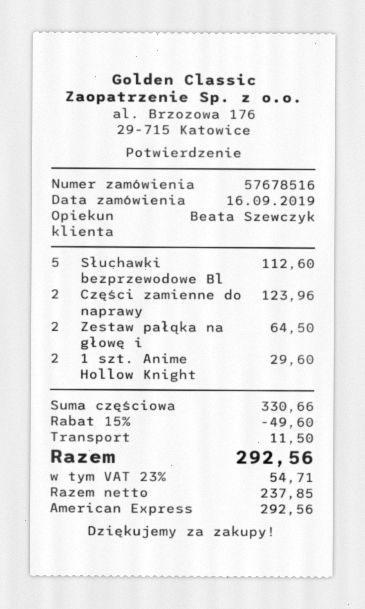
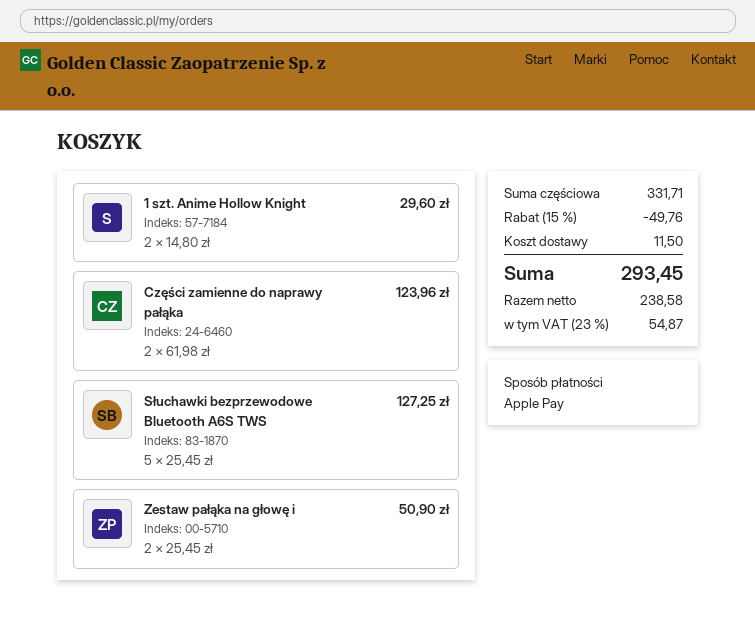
payment method: American Express -> Apple Pay
Słuchawki bezprzewodowe Bl: 5 for 112.60 -> 5 for 127.25
Zestaw pałąka na głowę i: 2 for 64.50 -> 2 for 50.90
subtotal: 330.66 -> 331.71
discount: 15% = 49.60 -> 15% = 49.76
net: 237.85 -> 238.58
tax: 23% = 54.71 -> 23% = 54.87
total: 292.56 -> 293.45

